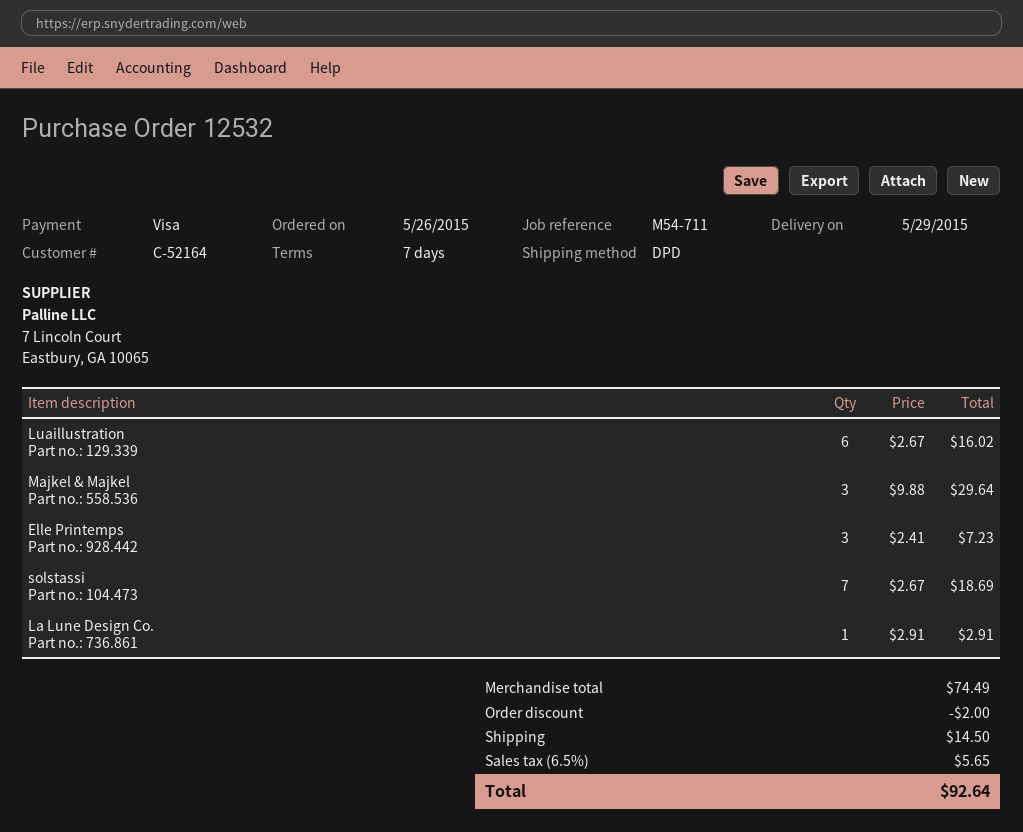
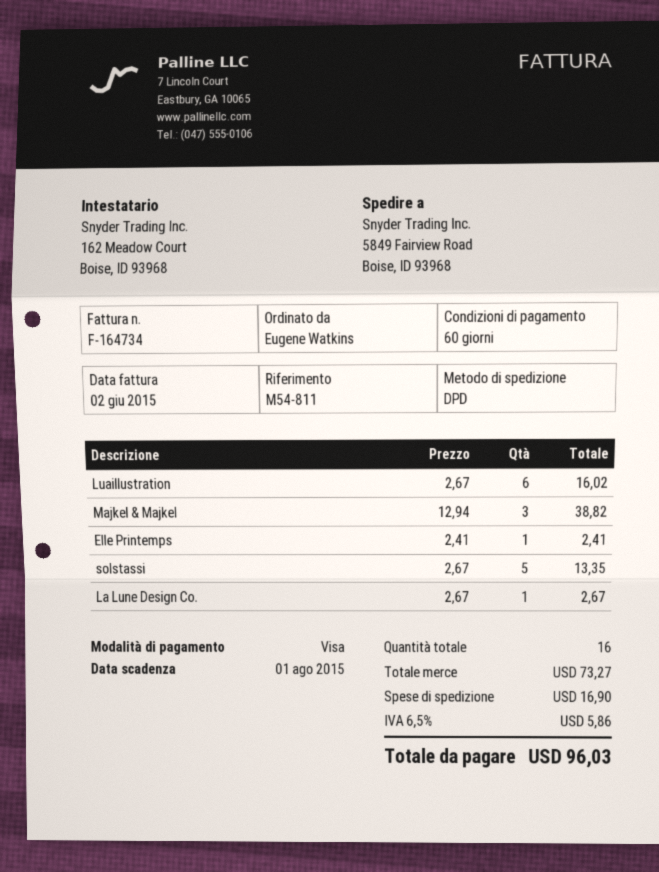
payment terms: 7 days -> 60 days
reference: M54-711 -> M54-811
Majkel & Majkel: 3 x 9.88 = 29.64 -> 3 x 12.94 = 38.82
Elle Printemps: 3 x 2.41 = 7.23 -> 1 x 2.41 = 2.41
solstassi: 7 x 2.67 = 18.69 -> 5 x 2.67 = 13.35
La Lune Design Co.: 1 x 2.91 = 2.91 -> 1 x 2.67 = 2.67
subtotal: 74.49 -> 73.27
discount: 2.00 -> none
shipping: 14.50 -> 16.90
tax: 6.5% = 5.65 -> 6.5% = 5.86
total: 92.64 -> 96.03

